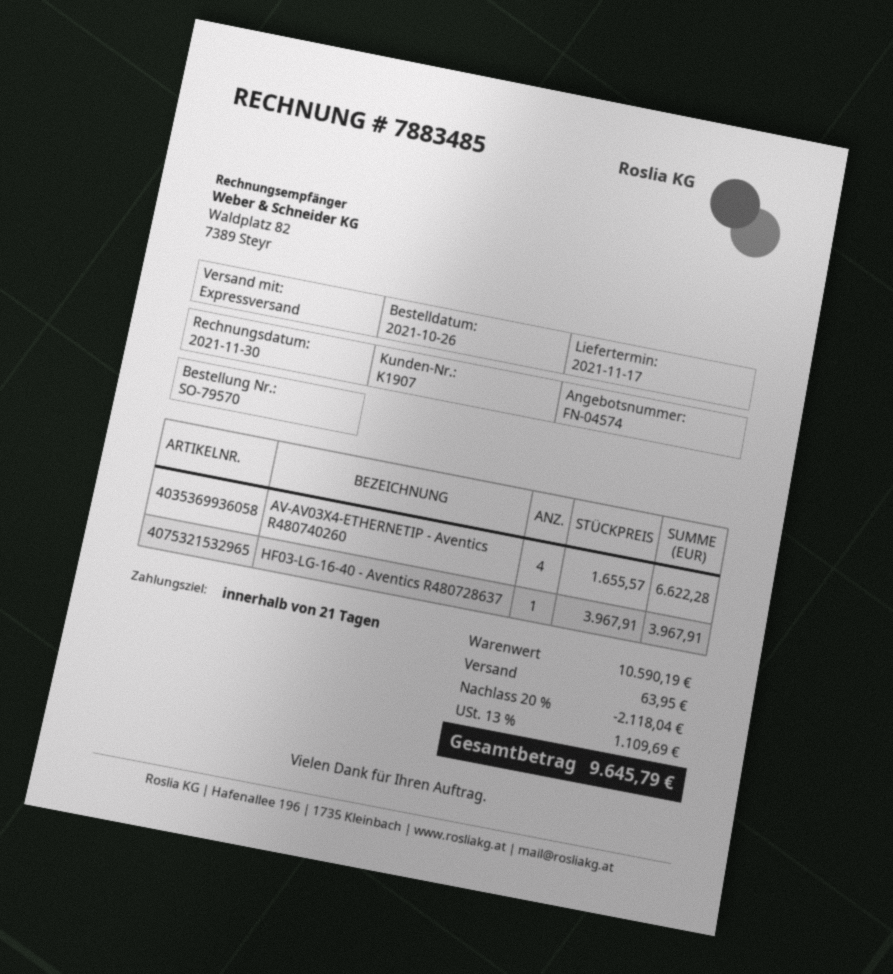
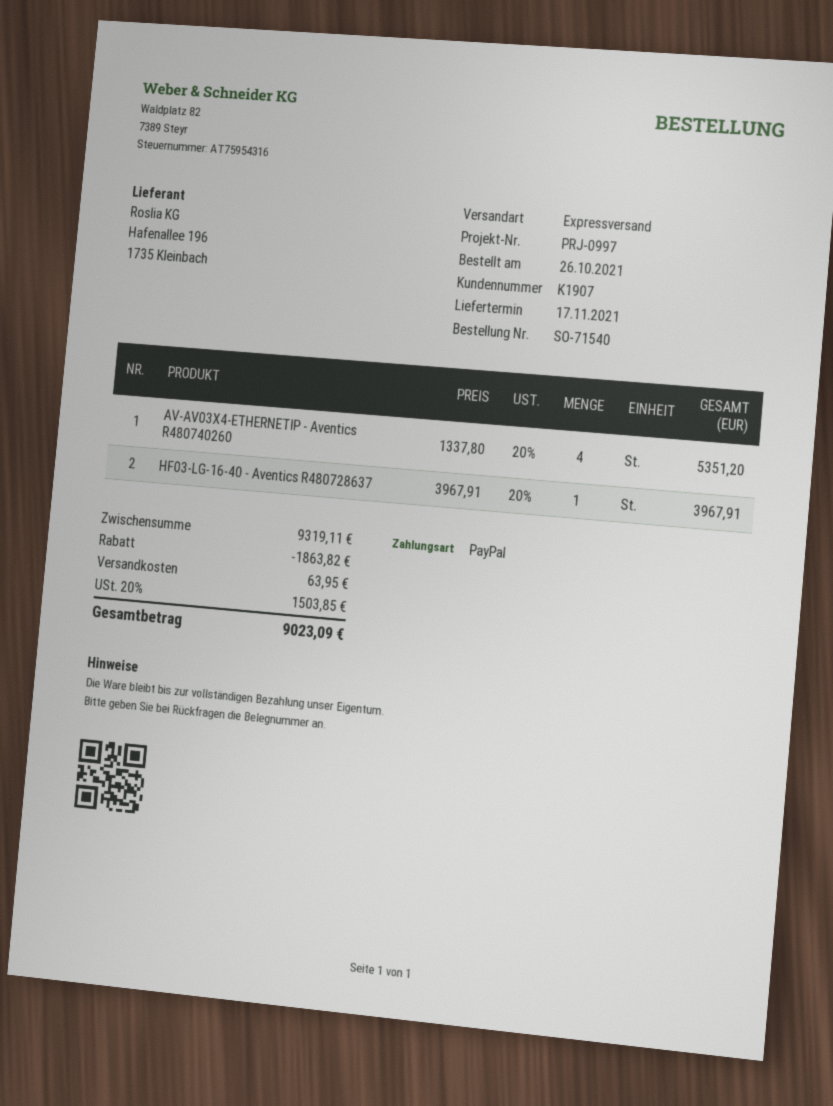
order number: SO-79570 -> SO-71540
AV-AV03X4-ETHERNETIP - Aventics R480740260: 4 x 1655.57 = 6622.28 -> 4 x 1337.80 = 5351.20
subtotal: 10590.19 -> 9319.11
discount: 2118.04 -> 1863.82
tax: 13% = 1109.69 -> 20% = 1503.85
total: 9645.79 -> 9023.09

